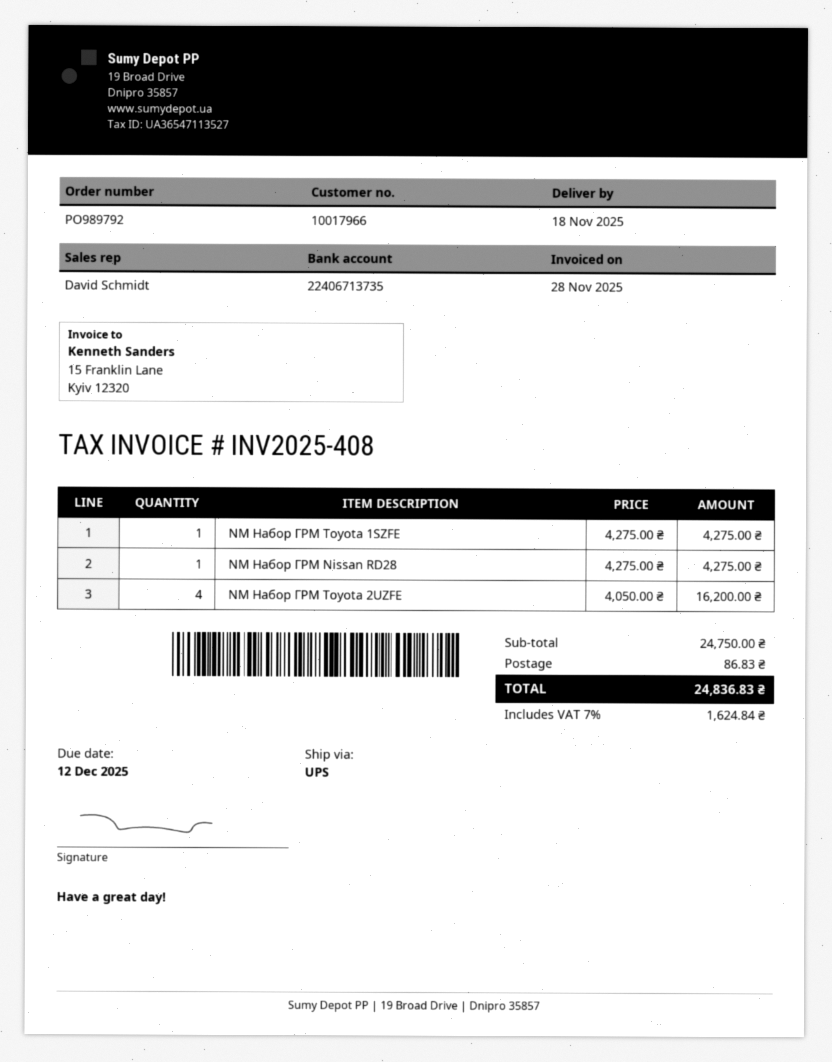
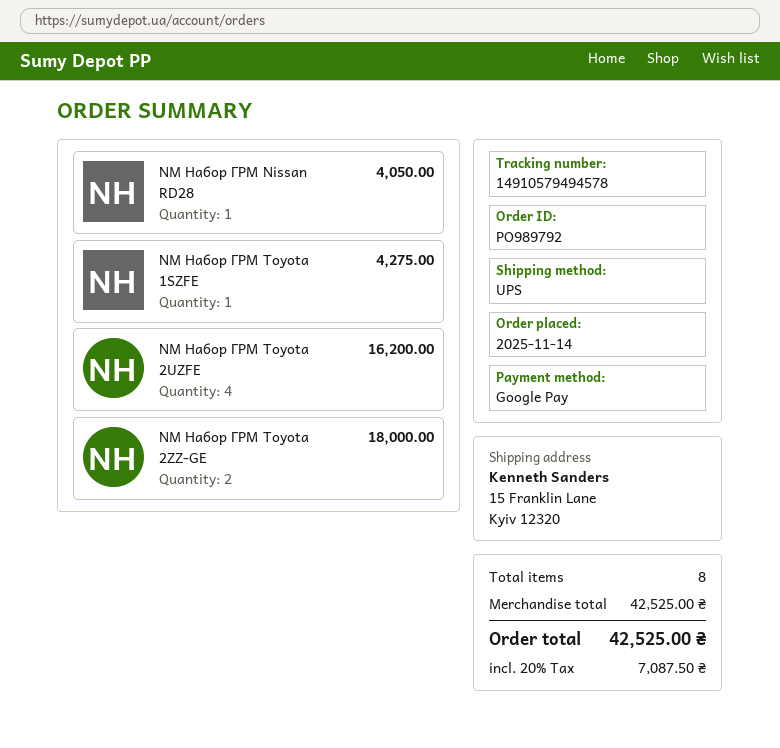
NM Набор ГРМ Nissan RD28: 1 for 4275.00 -> 1 for 4050.00
NM Набор ГРМ Toyota 2ZZ-GE: none -> 2 for 18000.00
subtotal: 24750.00 -> 42525.00
shipping: 86.83 -> none
tax: 7% = 1624.84 -> 20% = 7087.50
total: 24836.83 -> 42525.00

